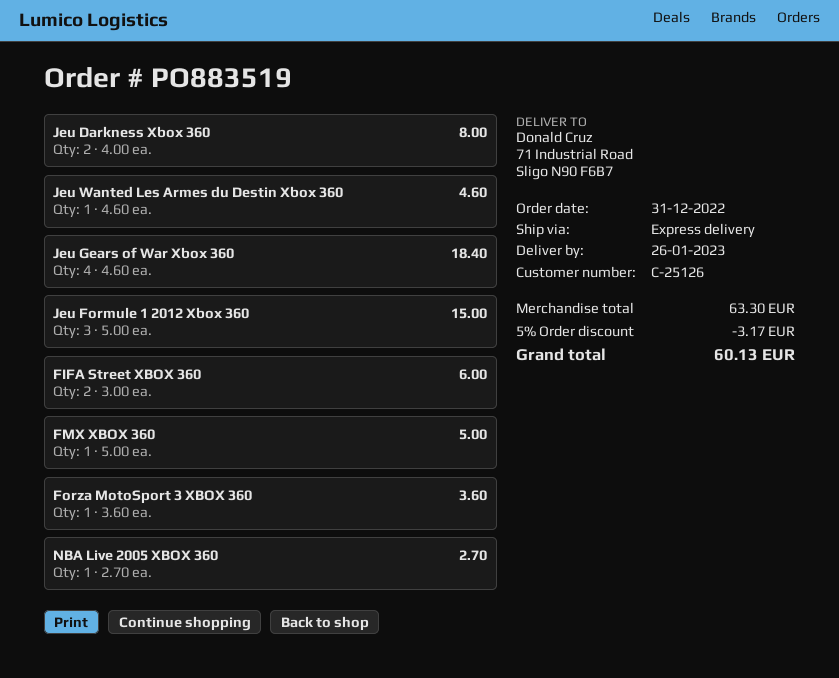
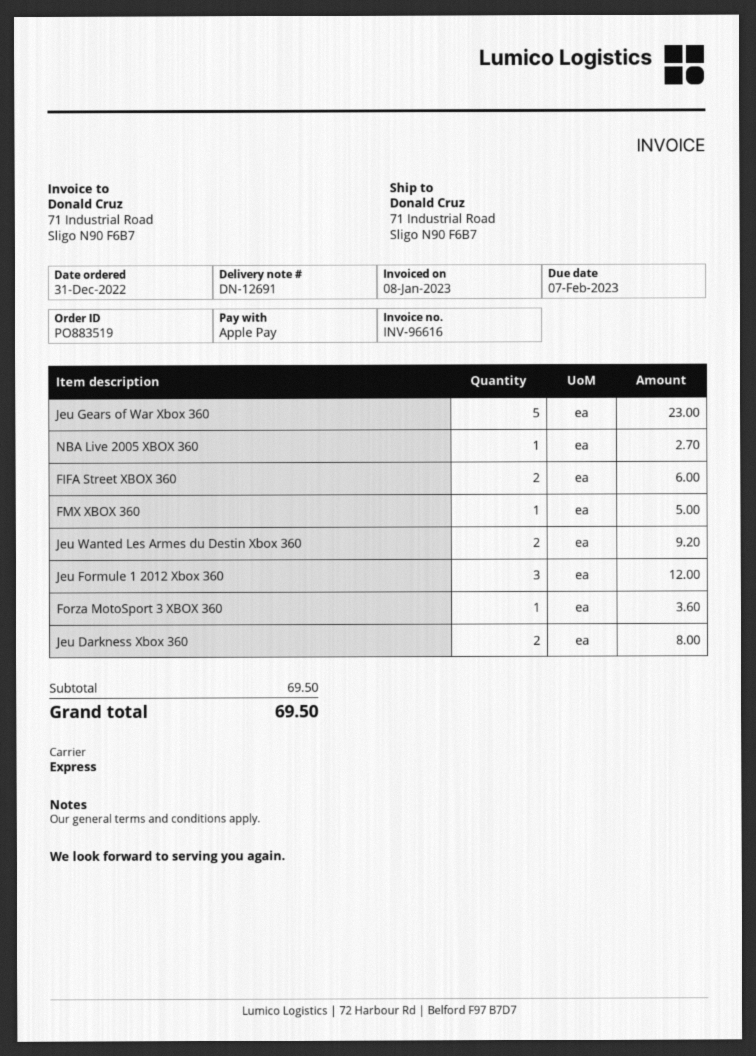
Jeu Wanted Les Armes du Destin Xbox 360: 1 for 4.60 -> 2 for 9.20
Jeu Gears of War Xbox 360: 4 for 18.40 -> 5 for 23.00
Jeu Formule 1 2012 Xbox 360: 3 for 15.00 -> 3 for 12.00
subtotal: 63.30 -> 69.50
discount: 5% = 3.17 -> none
total: 60.13 -> 69.50

